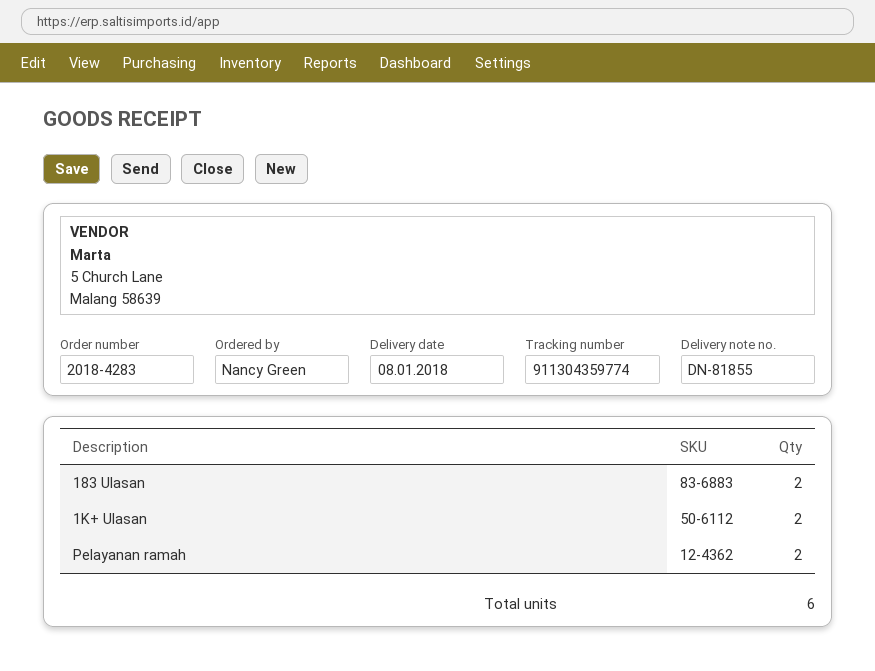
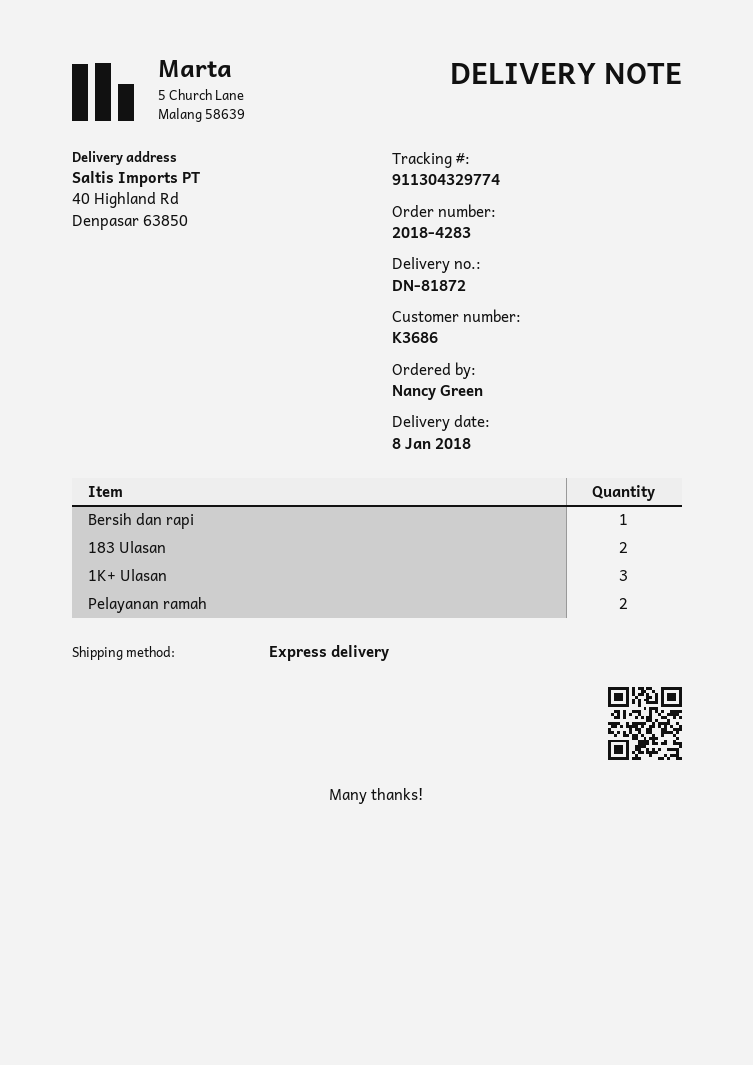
delivery note number: DN-81855 -> DN-81872
tracking number: 911304359774 -> 911304329774
1K+ Ulasan: 2 -> 3
Bersih dan rapi: none -> 1

